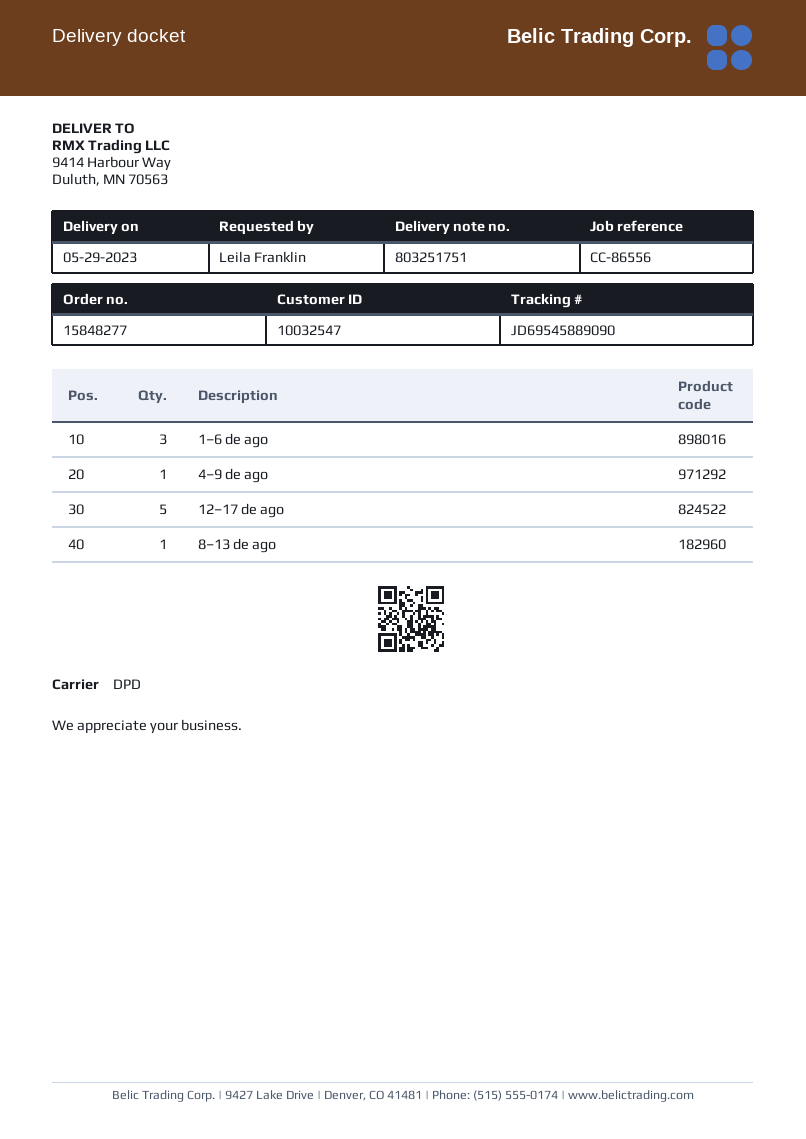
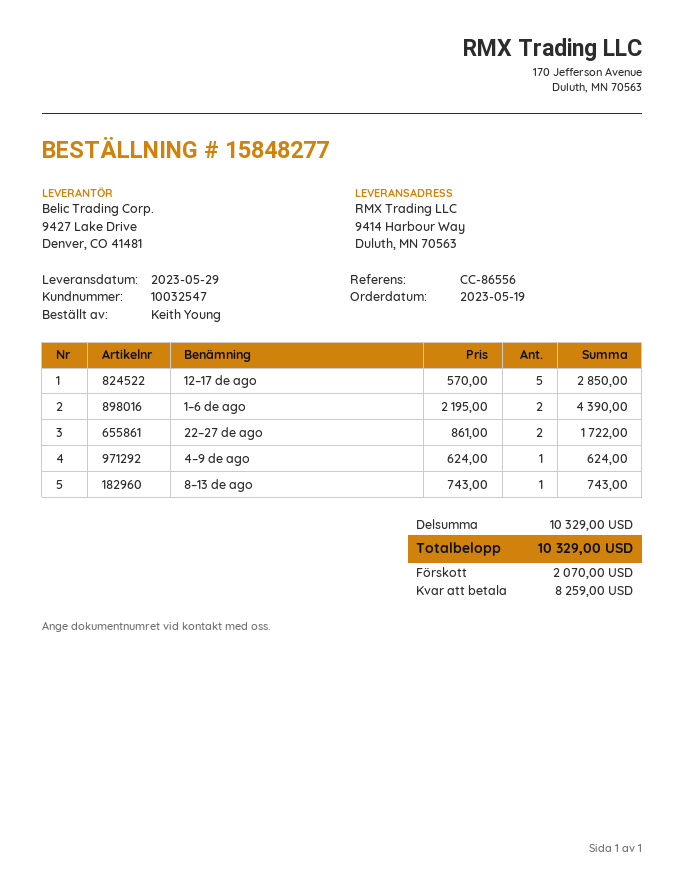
ordered by: Leila Franklin -> Keith Young
1–6 de ago: 3 -> 2
22–27 de ago: none -> 2

